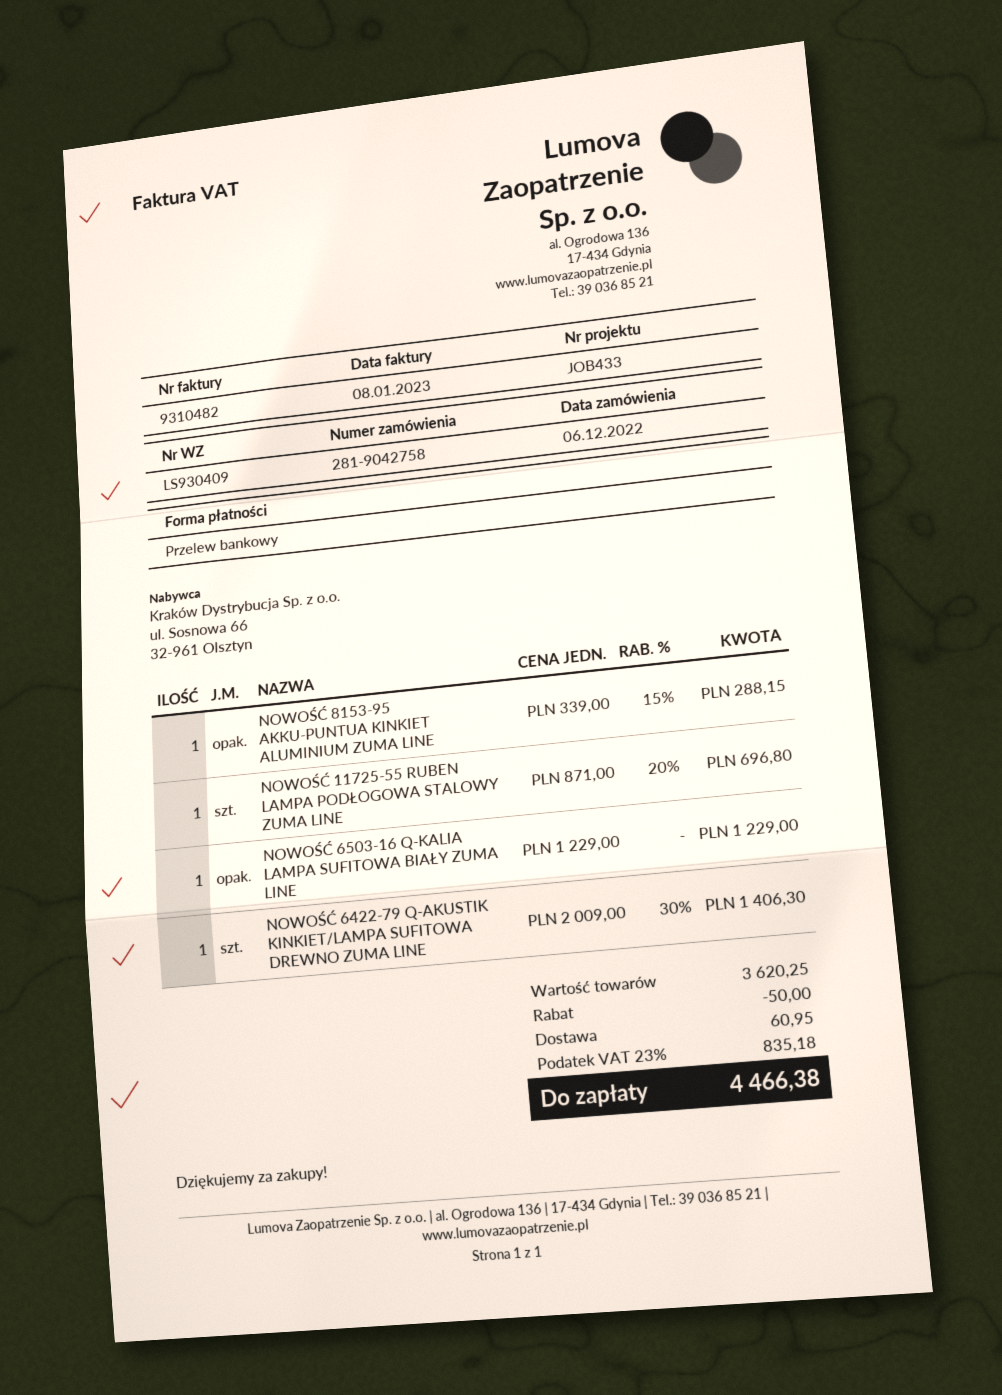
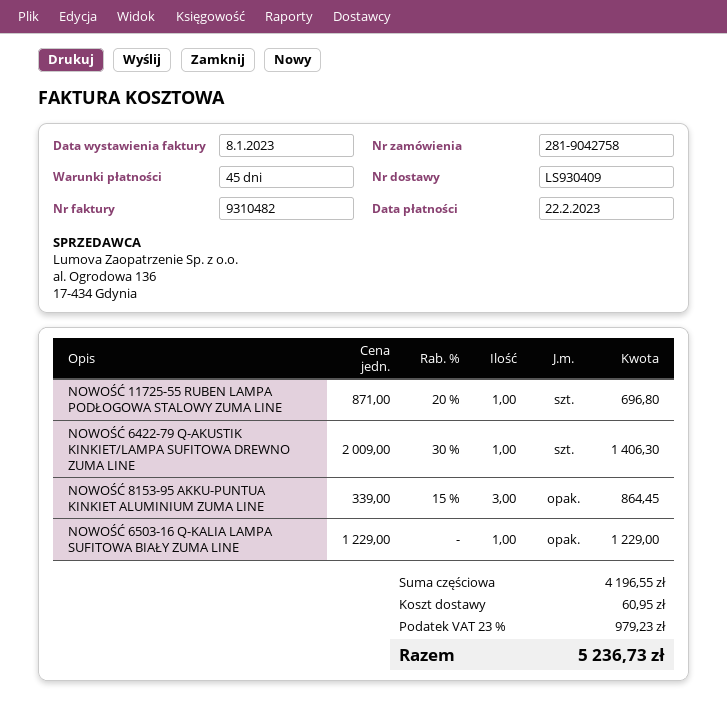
NOWOŚĆ 8153-95 AKKU-PUNTUA KINKIET ALUMINIUM ZUMA LINE: 1 x 339.00 - 15% = 288.15 -> 3 x 339.00 - 15% = 864.45
subtotal: 3620.25 -> 4196.55
discount: 50.00 -> none
tax: 23% = 835.18 -> 23% = 979.23
total: 4466.38 -> 5236.73

